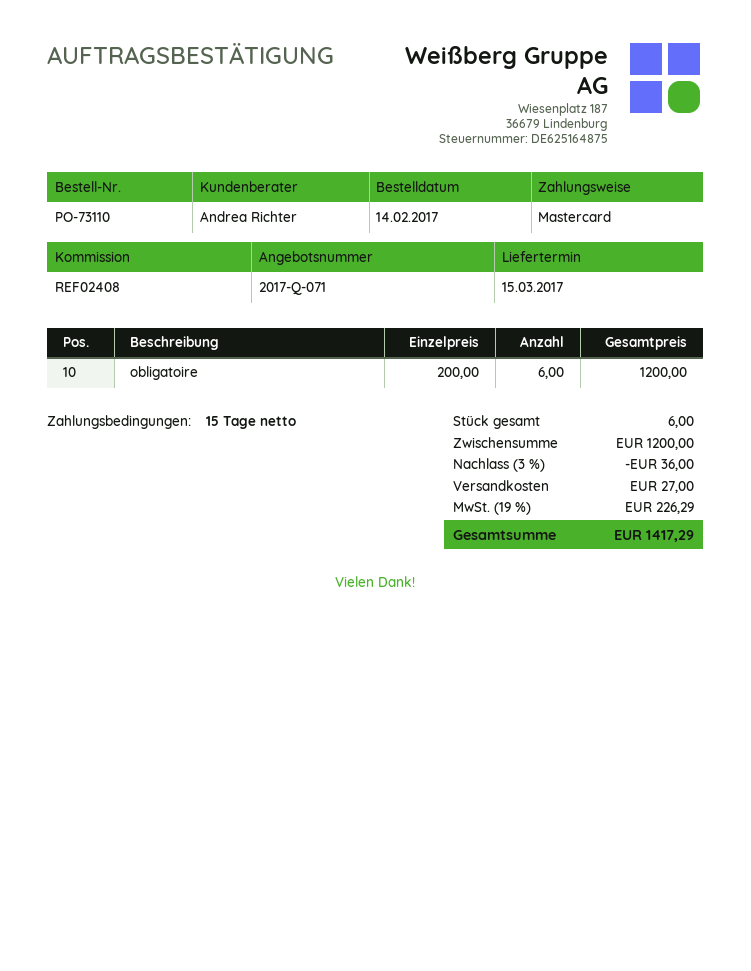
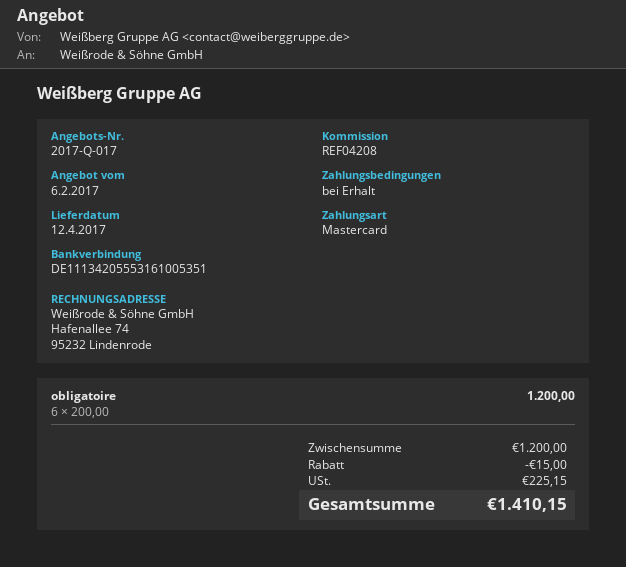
quote number: 2017-Q-071 -> 2017-Q-017
delivery date: 2017-03-15 -> 2017-04-12
payment terms: 15 days -> on receipt
reference: REF02408 -> REF04208
discount: 36.00 -> 15.00
shipping: 27.00 -> none
tax: 226.29 -> 225.15
total: 1417.29 -> 1410.15

